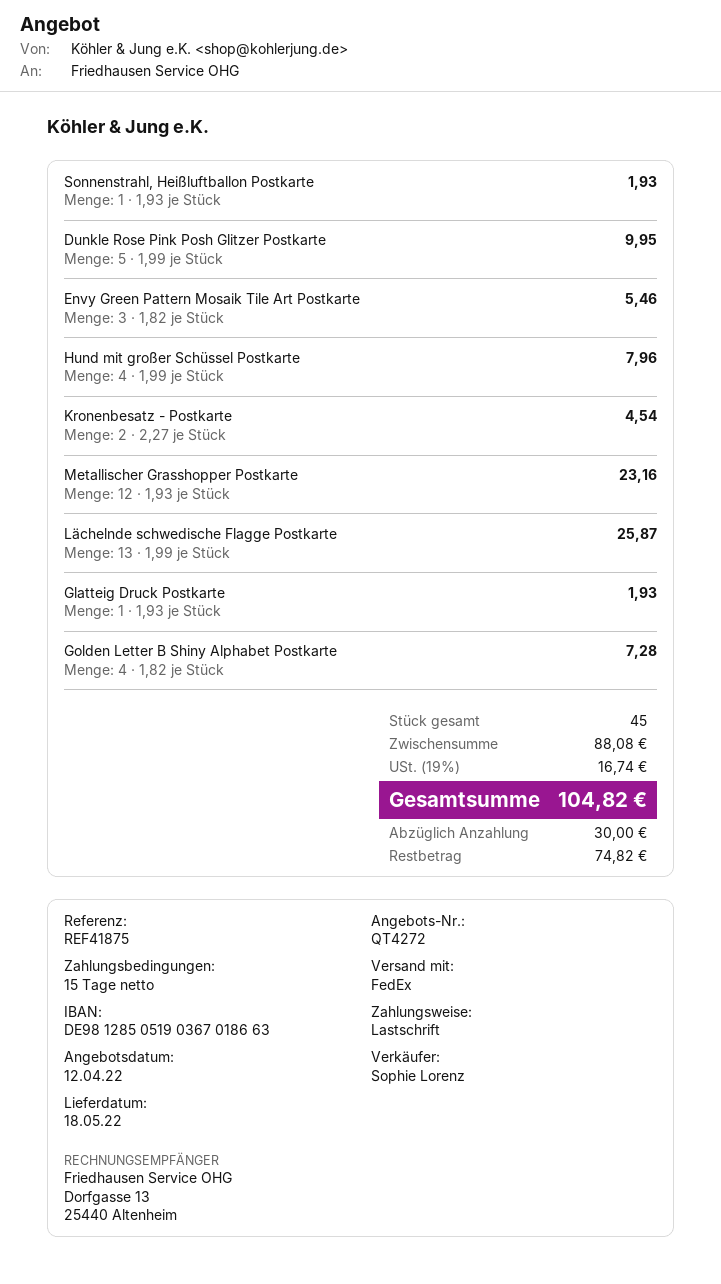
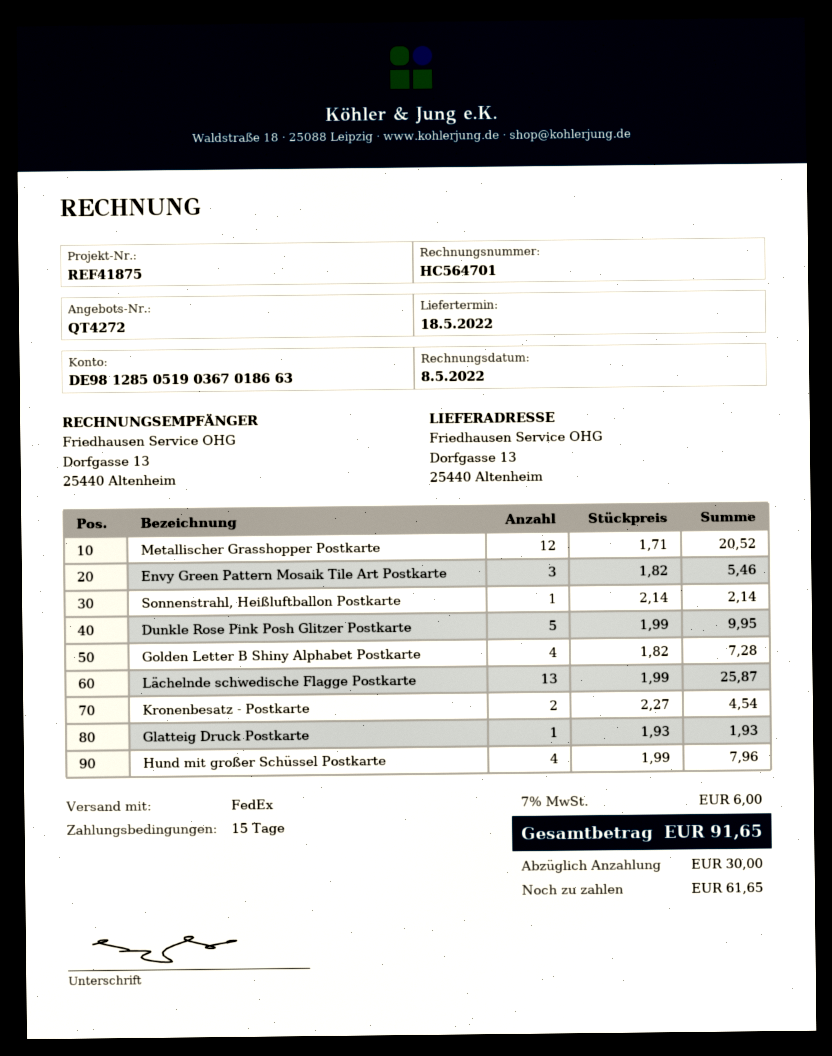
Sonnenstrahl, Heißluftballon Postkarte: 1 x 1.93 = 1.93 -> 1 x 2.14 = 2.14
Metallischer Grasshopper Postkarte: 12 x 1.93 = 23.16 -> 12 x 1.71 = 20.52
tax: 19% = 16.74 -> 7% = 6.00
total: 104.82 -> 91.65
balance: 74.82 -> 61.65

